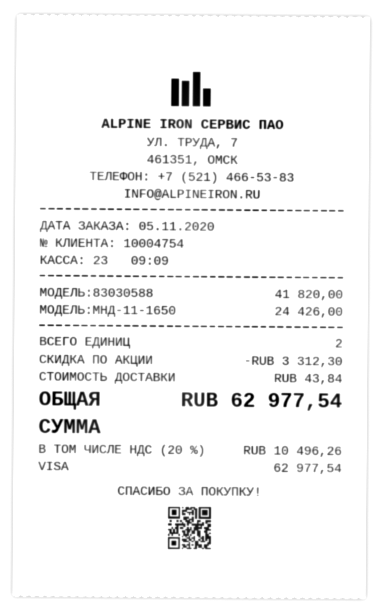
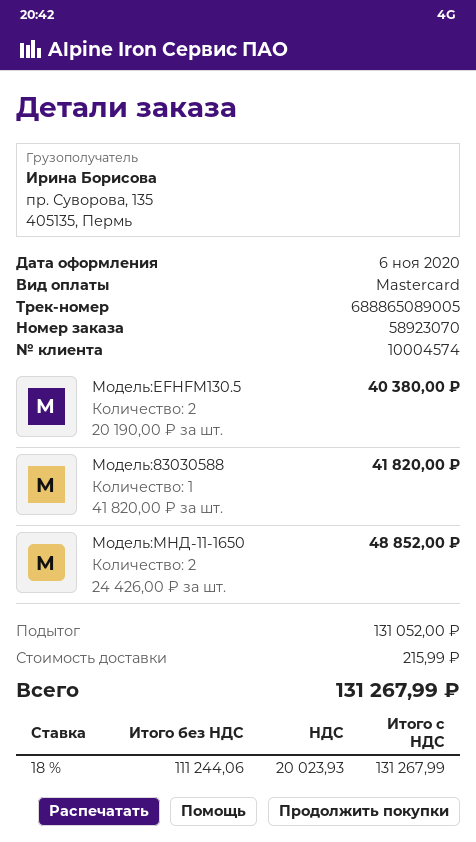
order date: 2020-11-05 -> 2020-11-06
customer number: 10004754 -> 10004574
payment method: Visa -> Mastercard
МОДЕЛЬ:МНД-11-1650: 1 x 24426.00 = 24426.00 -> 2 x 24426.00 = 48852.00
Модель:EFHFM130.5: none -> 2 x 20190.00 = 40380.00
discount: 3312.30 -> none
shipping: 43.84 -> 215.99
tax: 20% = 10496.26 -> 18% = 20023.93
total: 62977.54 -> 131267.99

